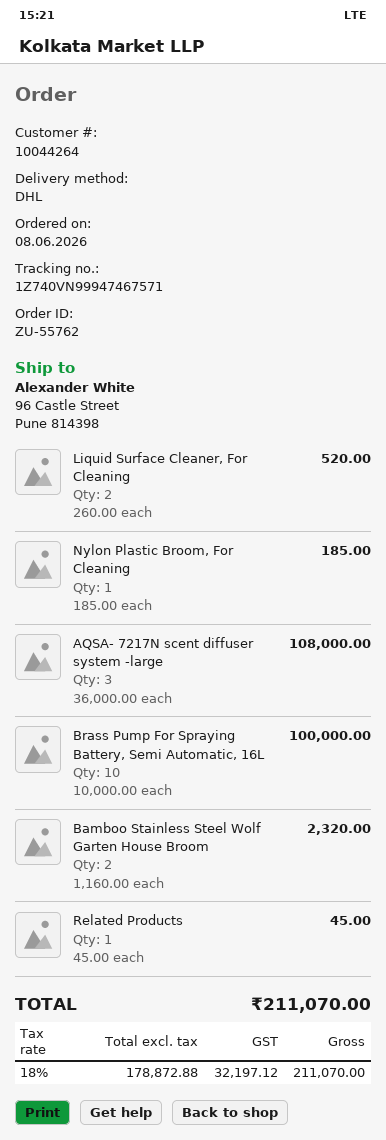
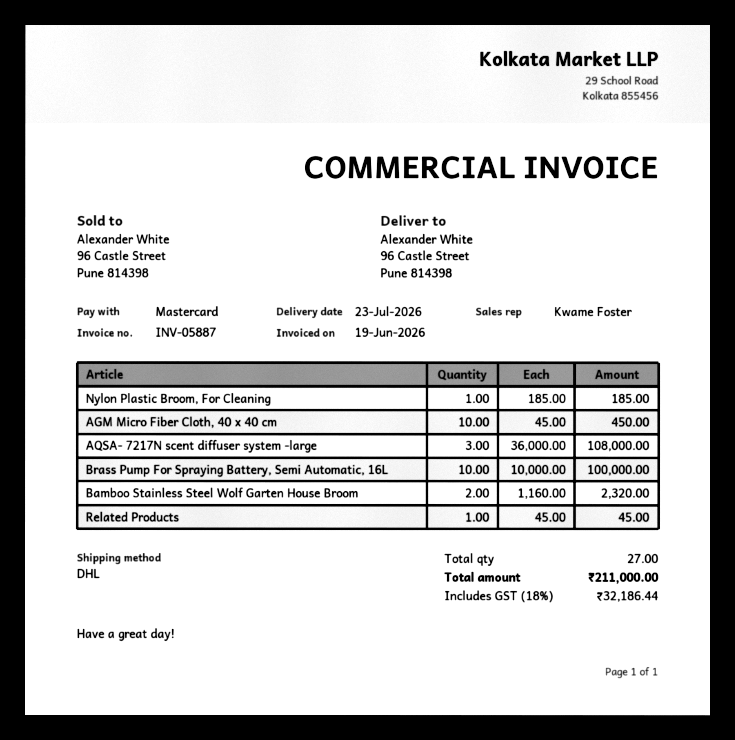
Liquid Surface Cleaner, For Cleaning: 2 x 260.00 = 520.00 -> none
AGM Micro Fiber Cloth, 40 x 40 cm: none -> 10 x 45.00 = 450.00
tax: 18% = 32197.12 -> 18% = 32186.44
total: 211070.00 -> 211000.00

